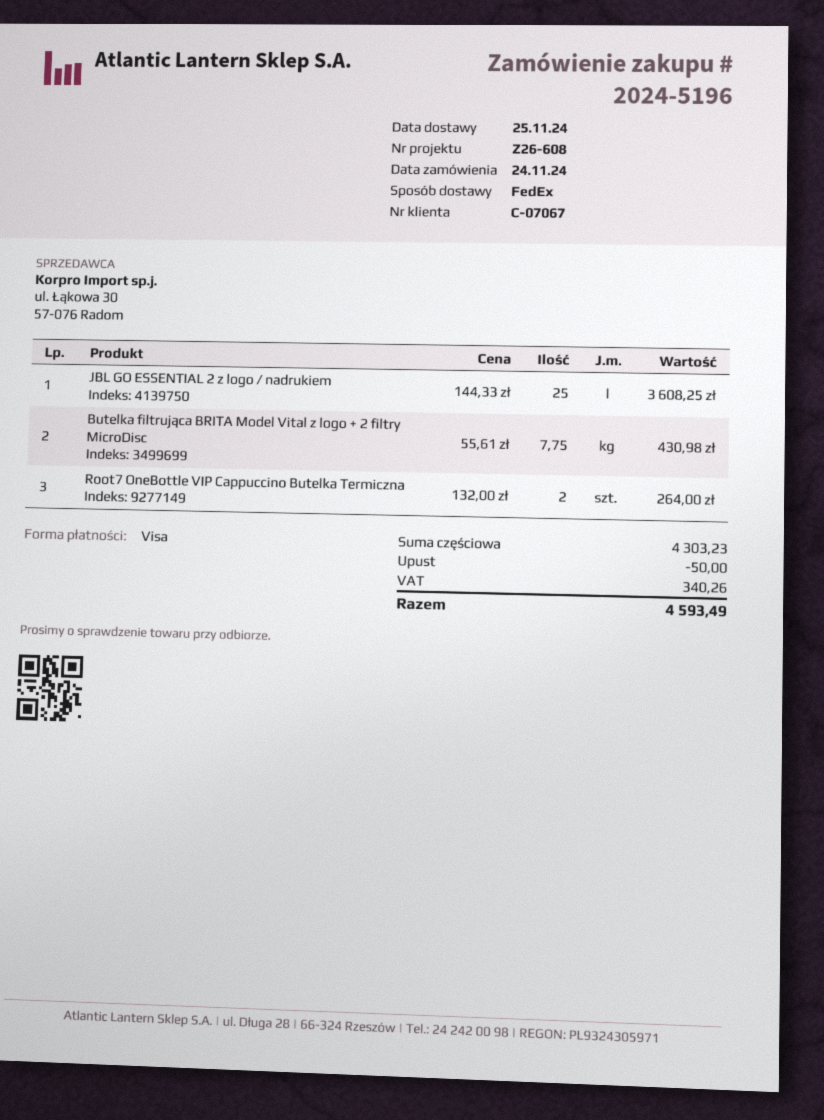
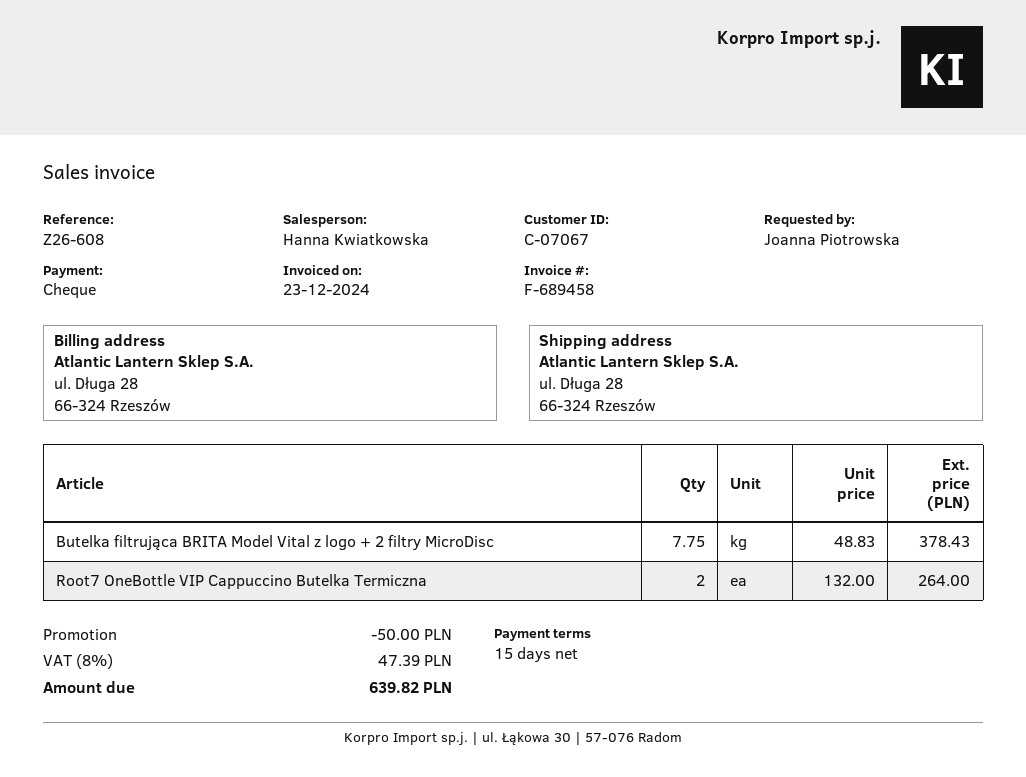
payment method: Visa -> cheque
JBL GO ESSENTIAL 2 z logo / nadrukiem: 25 x 144.33 = 3608.25 -> none
Butelka filtrująca BRITA Model Vital z logo + 2 filtry MicroDisc: 7.75 x 55.61 = 430.98 -> 7.75 x 48.83 = 378.43
tax: 340.26 -> 47.39
total: 4593.49 -> 639.82

